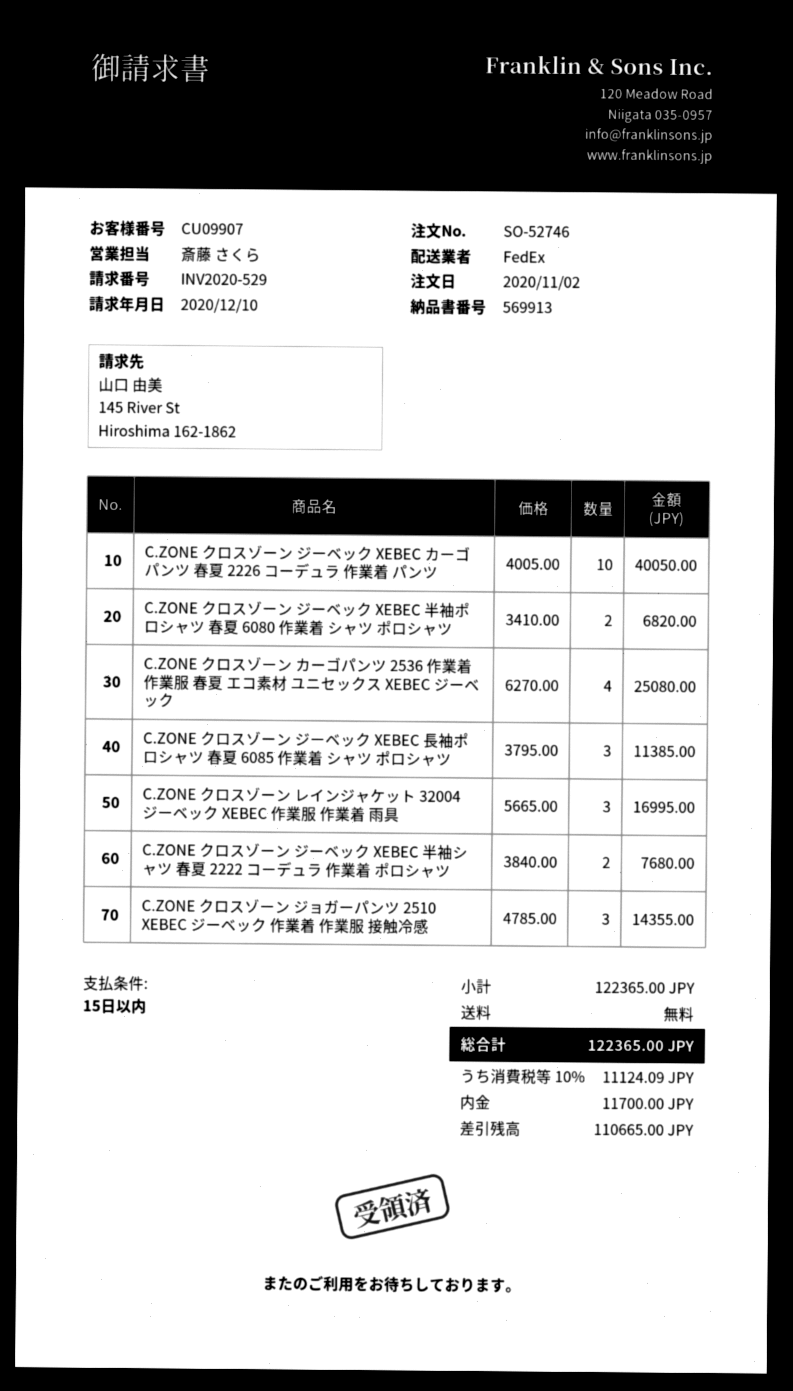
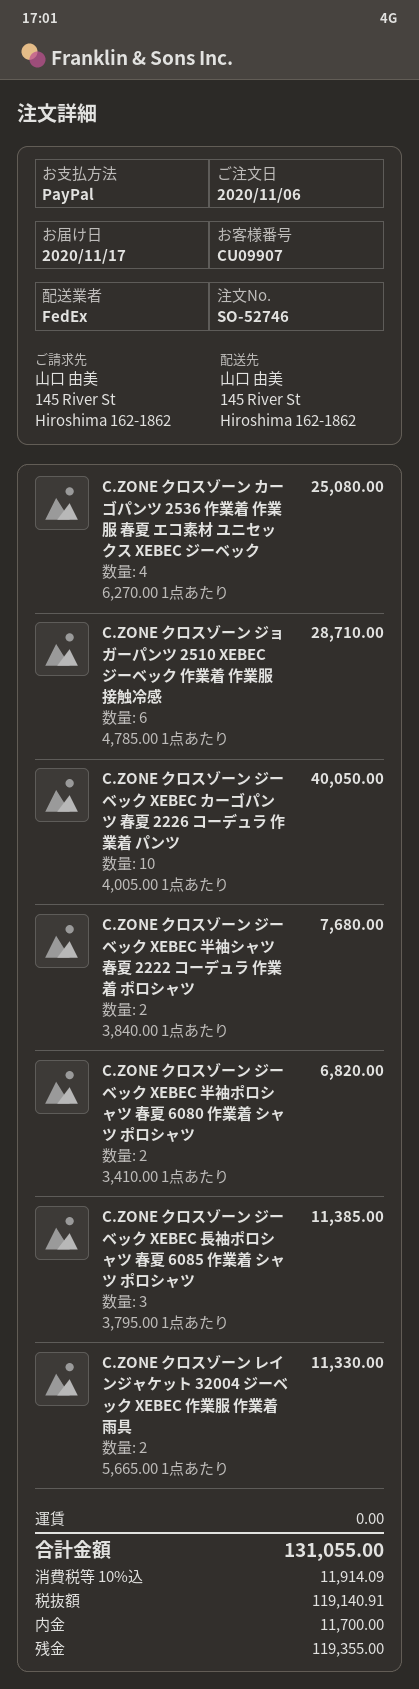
order date: 2020-11-02 -> 2020-11-06
C.ZONE クロスゾーン レインジャケット 32004 ジーベック XEBEC 作業服 作業着 雨具: 3 x 5665.00 = 16995.00 -> 2 x 5665.00 = 11330.00
C.ZONE クロスゾーン ジョガーパンツ 2510 XEBEC ジーベック 作業着 作業服 接触冷感: 3 x 4785.00 = 14355.00 -> 6 x 4785.00 = 28710.00
tax: 10% = 11124.09 -> 10% = 11914.09
total: 122365.00 -> 131055.00
balance: 110665.00 -> 119355.00

